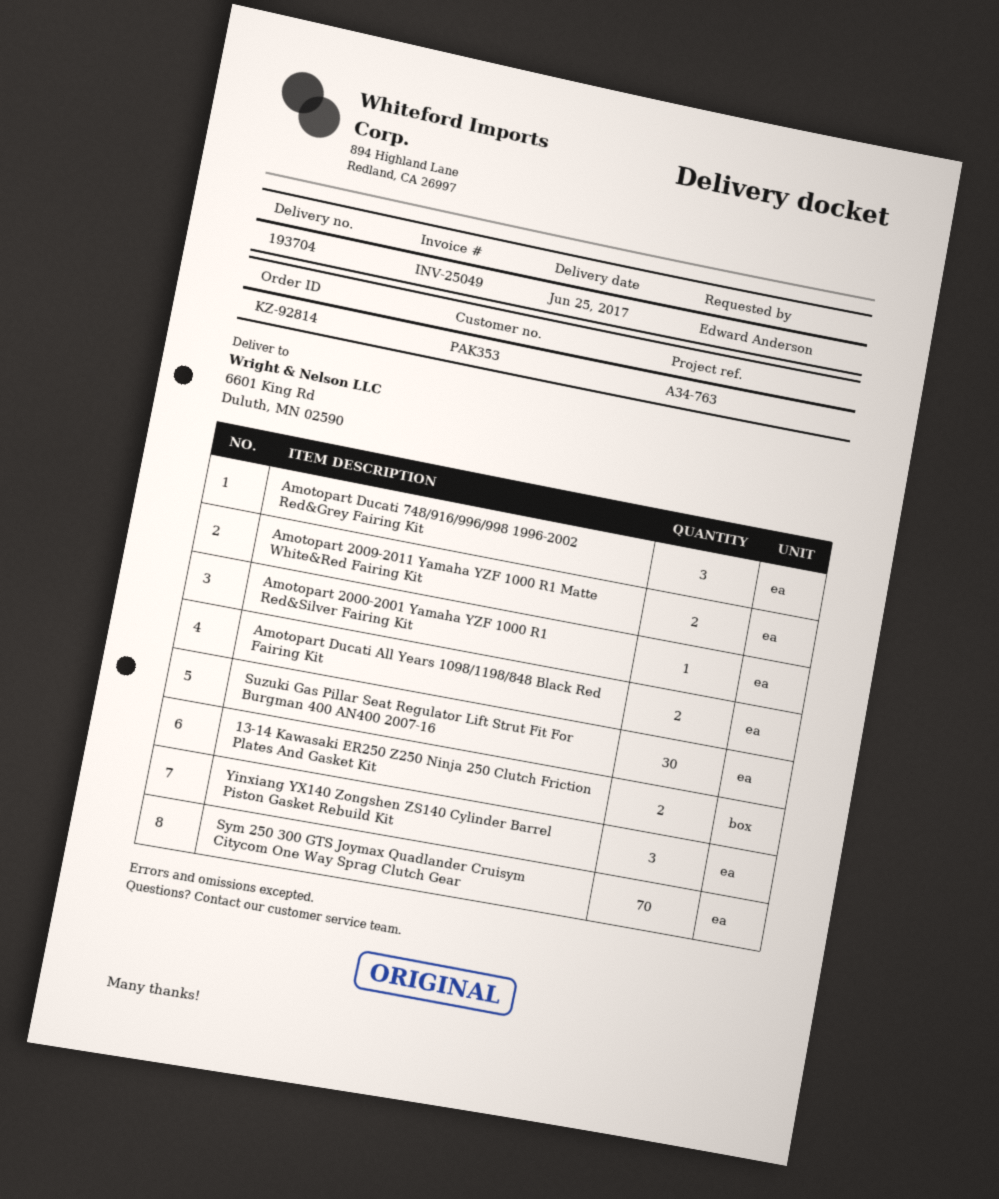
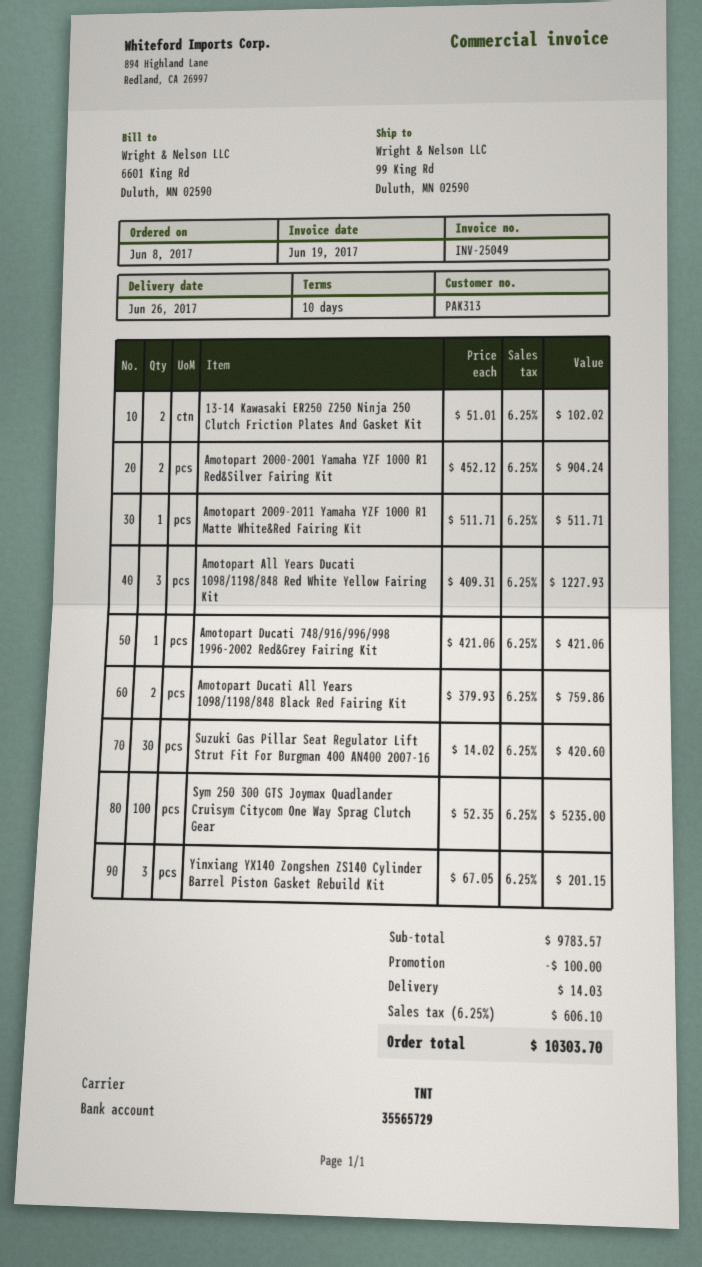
delivery date: 2017-06-25 -> 2017-06-26
customer number: PAK353 -> PAK313
ship to: 6601 King Rd, Duluth, MN 02590 -> 99 King Rd, Duluth, MN 02590
Amotopart Ducati 748/916/996/998 1996-2002 Red&Grey Fairing Kit: 3 -> 1
Amotopart 2009-2011 Yamaha YZF 1000 R1 Matte White&Red Fairing Kit: 2 -> 1
Amotopart 2000-2001 Yamaha YZF 1000 R1 Red&Silver Fairing Kit: 1 -> 2
Sym 250 300 GTS Joymax Quadlander Cruisym Citycom One Way Sprag Clutch Gear: 70 -> 100
Amotopart All Years Ducati 1098/1198/848 Red White Yellow Fairing Kit: none -> 3

